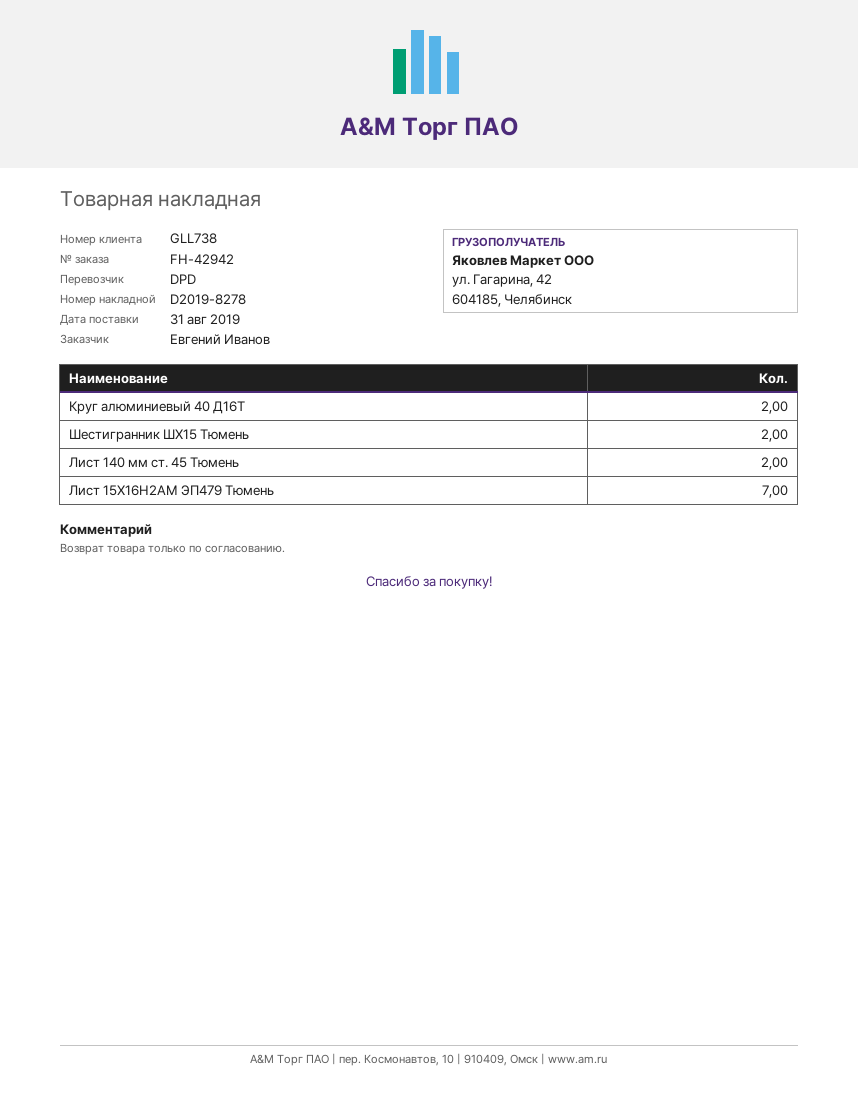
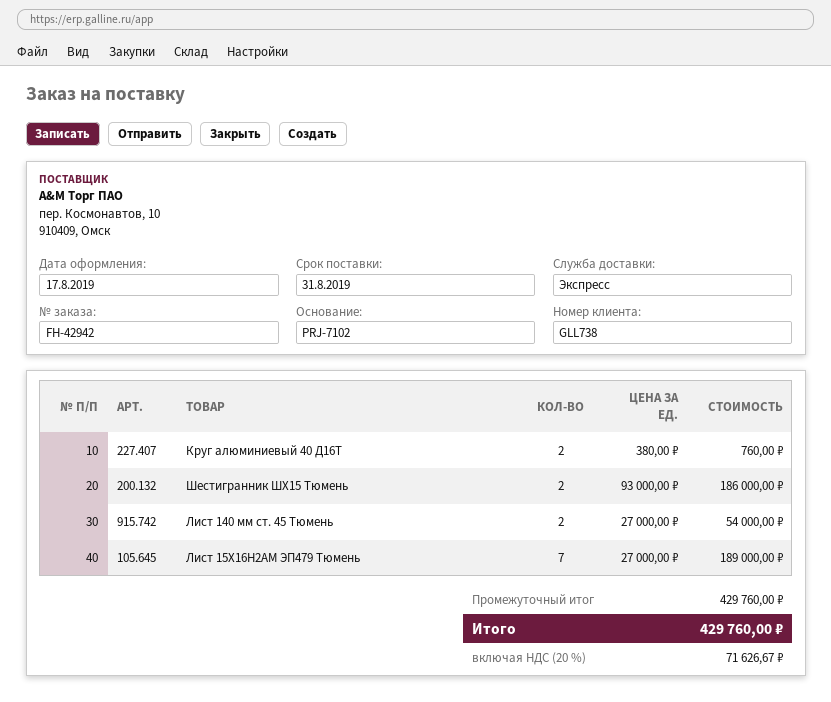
shipping method: DPD -> express

